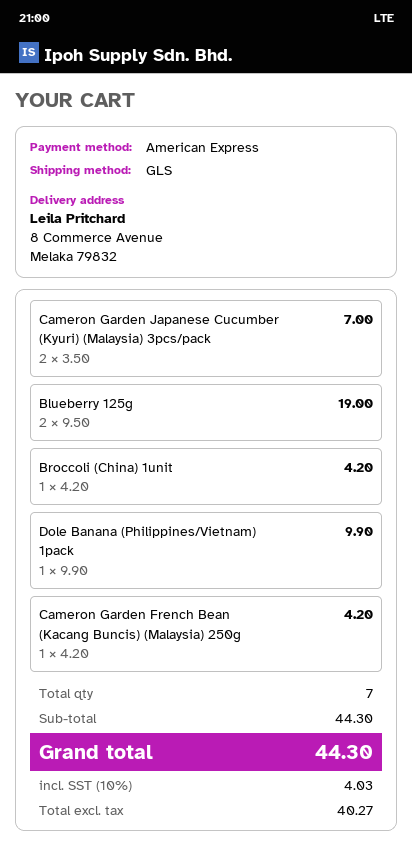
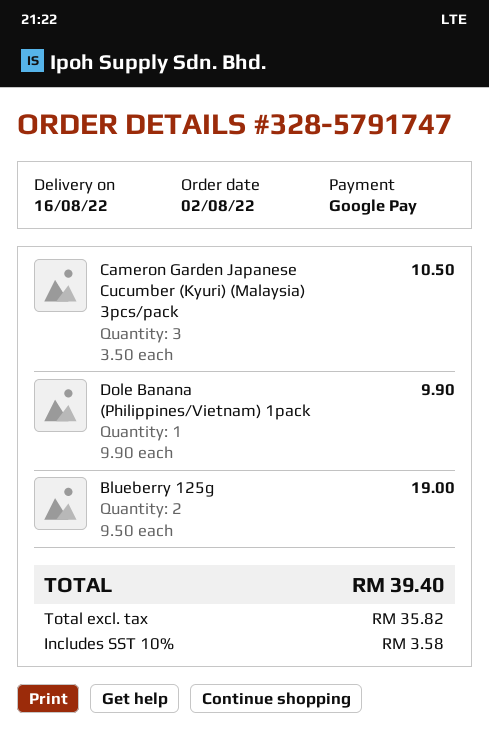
payment method: American Express -> Google Pay
Cameron Garden Japanese Cucumber (Kyuri) (Malaysia) 3pcs/pack: 2 x 3.50 = 7.00 -> 3 x 3.50 = 10.50
Broccoli (China) 1unit: 1 x 4.20 = 4.20 -> none
Cameron Garden French Bean (Kacang Buncis) (Malaysia) 250g: 1 x 4.20 = 4.20 -> none
net: 40.27 -> 35.82
tax: 10% = 4.03 -> 10% = 3.58
total: 44.30 -> 39.40

